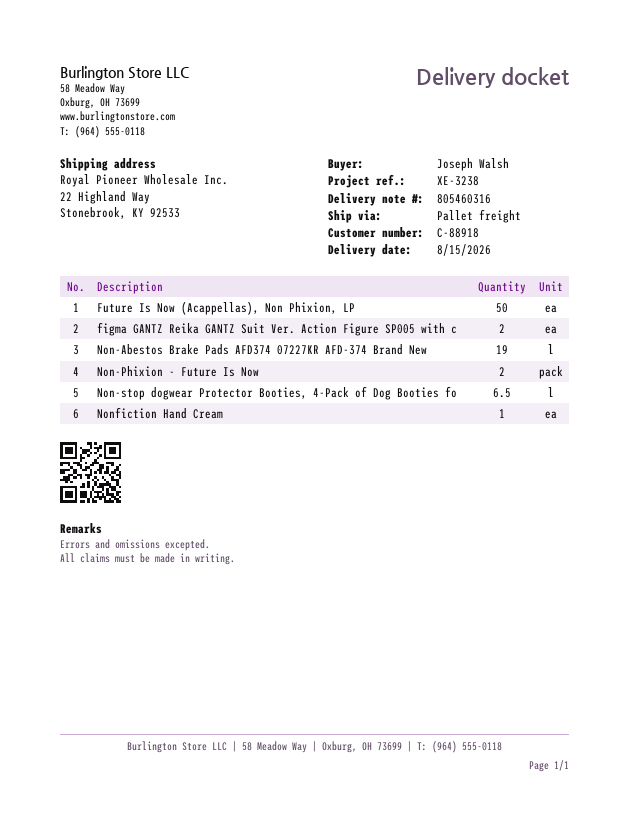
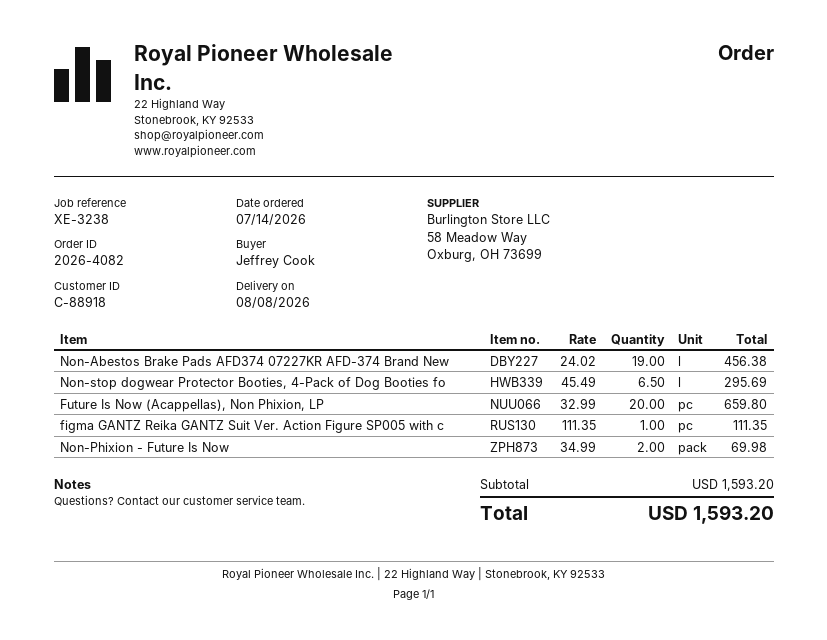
delivery date: 2026-08-15 -> 2026-08-08
ordered by: Joseph Walsh -> Jeffrey Cook
Future Is Now (Acappellas), Non Phixion, LP: 50 -> 20
figma GANTZ Reika GANTZ Suit Ver. Action Figure SP005 with c: 2 -> 1
Nonfiction Hand Cream: 1 -> none

